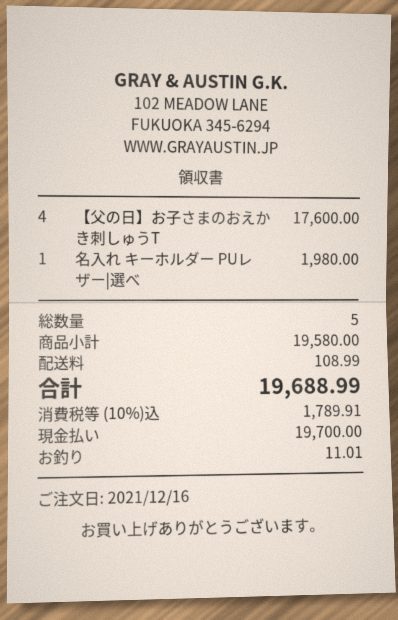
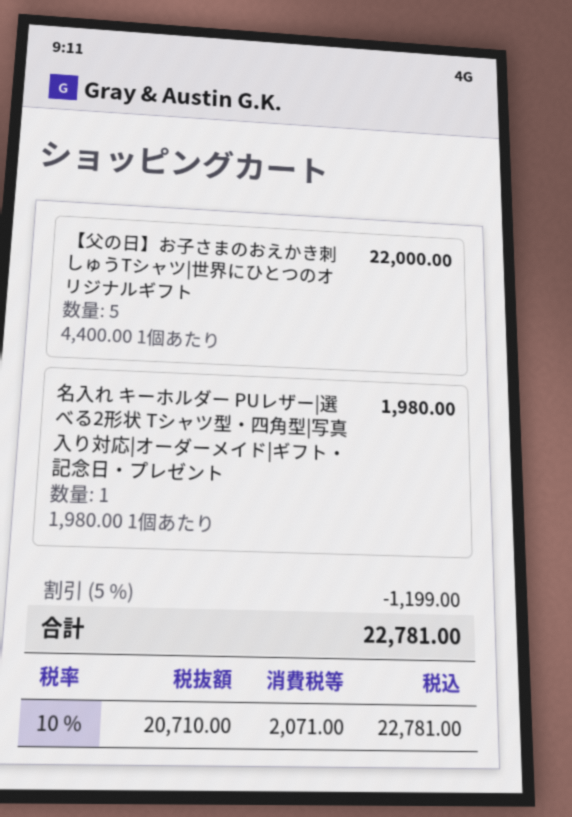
【父の日】お子さまのおえかき刺しゅうT: 4 for 17600.00 -> 5 for 22000.00
discount: none -> 5% = 1199.00
shipping: 108.99 -> none
tax: 10% = 1789.91 -> 10% = 2071.00
total: 19688.99 -> 22781.00

